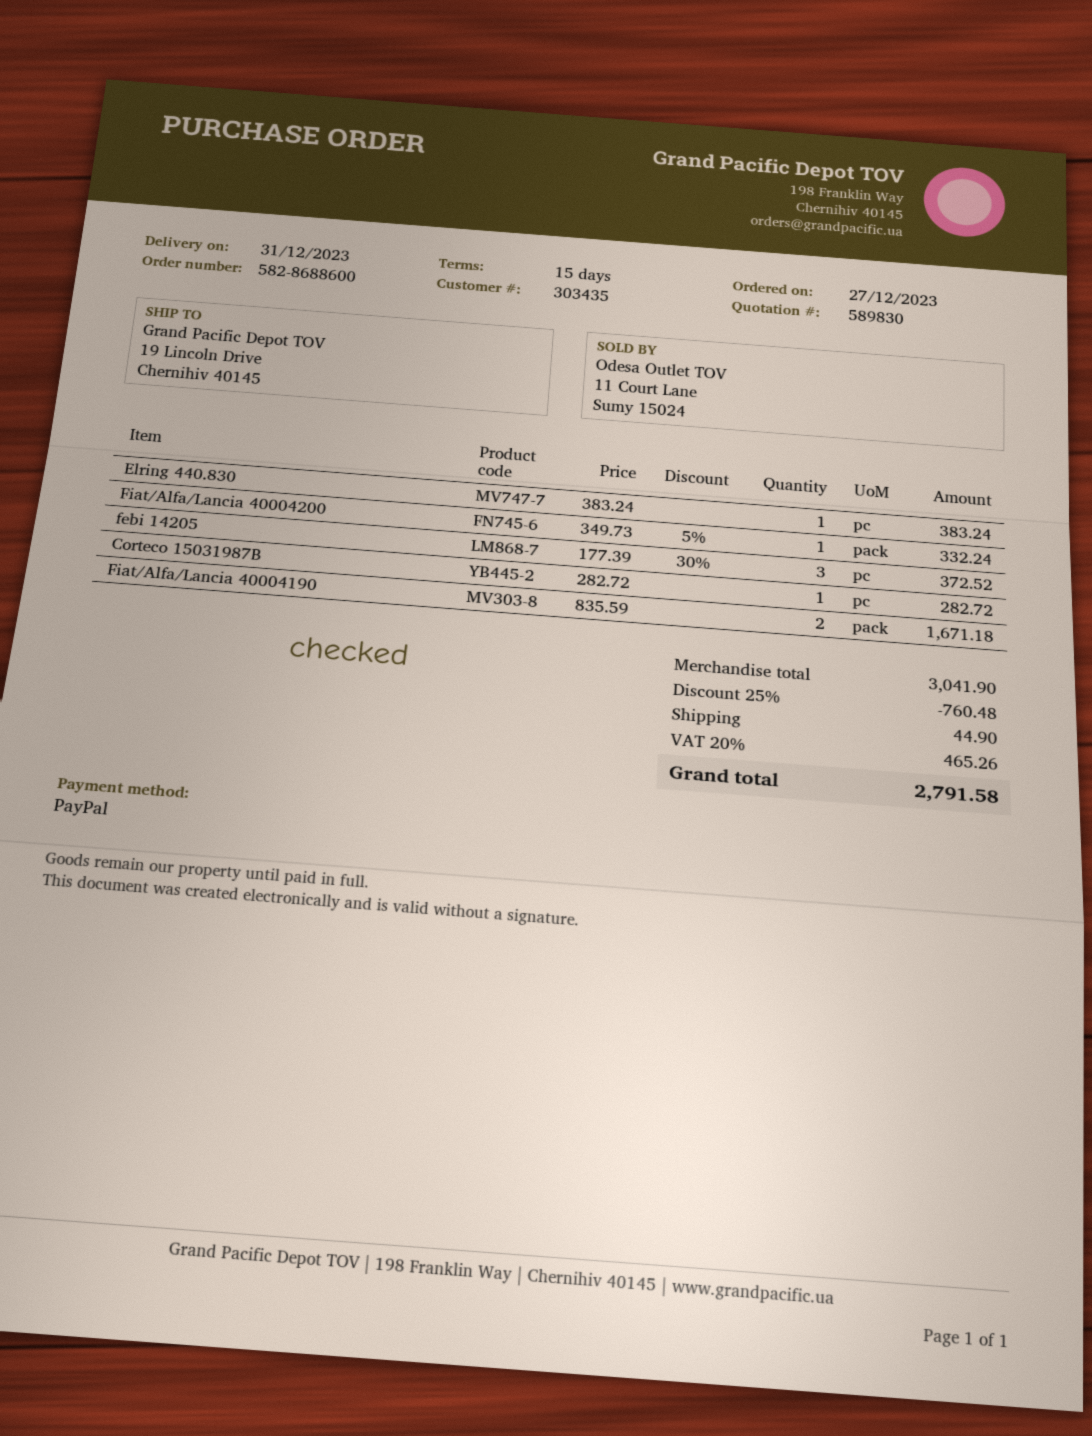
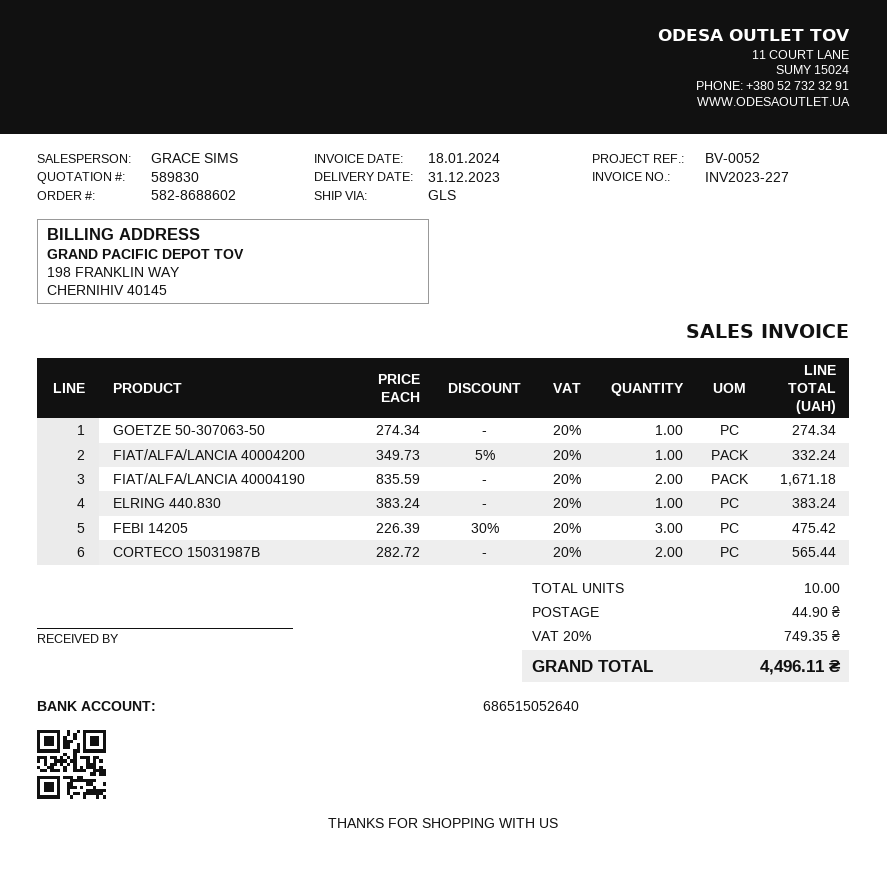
order number: 582-8688600 -> 582-8688602
febi 14205: 3 x 177.39 - 30% = 372.52 -> 3 x 226.39 - 30% = 475.42
Corteco 15031987B: 1 x 282.72 = 282.72 -> 2 x 282.72 = 565.44
GOETZE 50-307063-50: none -> 1 x 274.34 = 274.34
discount: 25% = 760.48 -> none
tax: 20% = 465.26 -> 20% = 749.35
total: 2791.58 -> 4496.11

